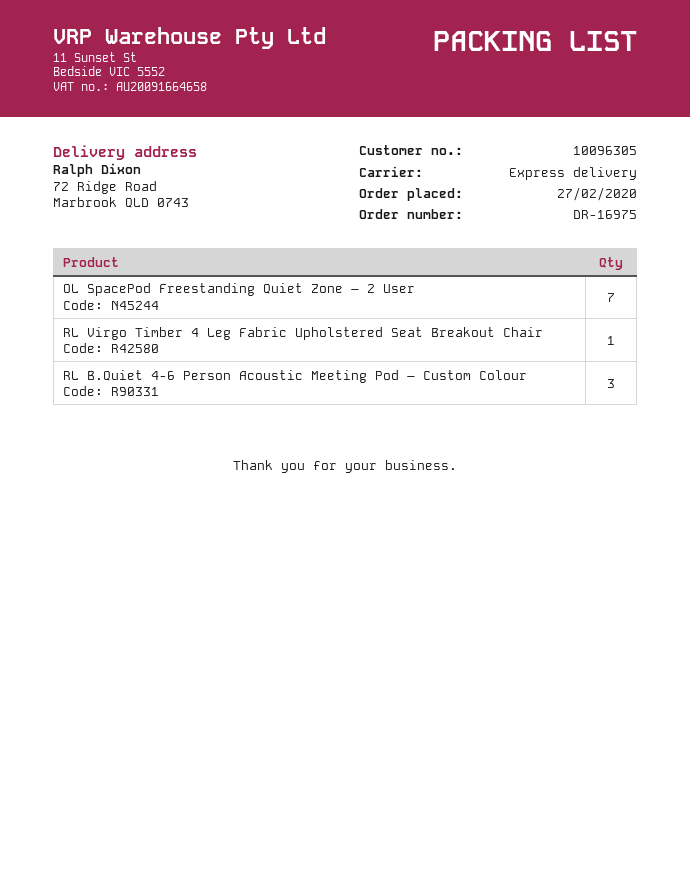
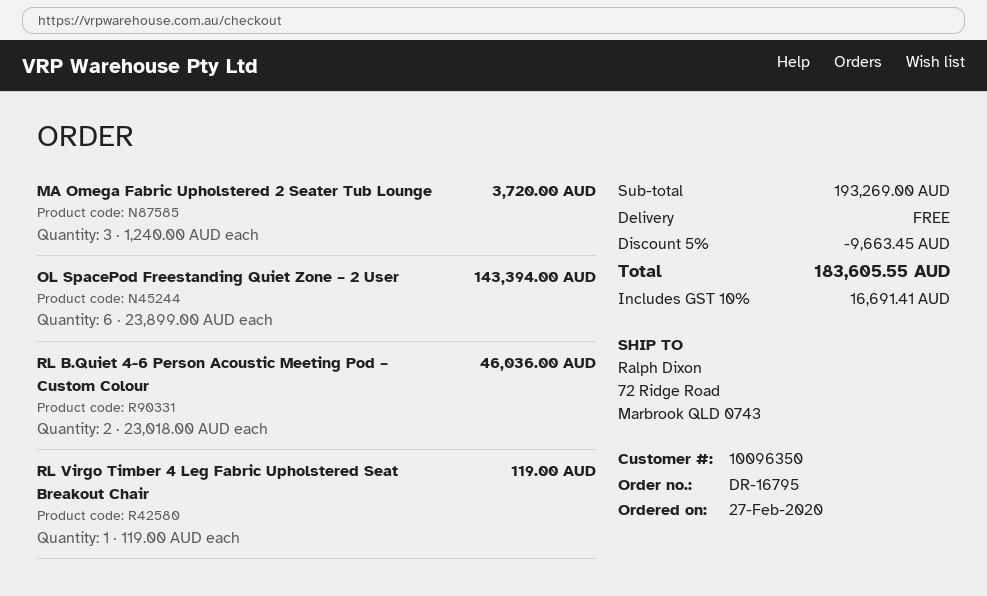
order number: DR-16975 -> DR-16795
customer number: 10096305 -> 10096350
OL SpacePod Freestanding Quiet Zone – 2 User: 7 -> 6
RL B.Quiet 4-6 Person Acoustic Meeting Pod – Custom Colour: 3 -> 2
MA Omega Fabric Upholstered 2 Seater Tub Lounge: none -> 3

